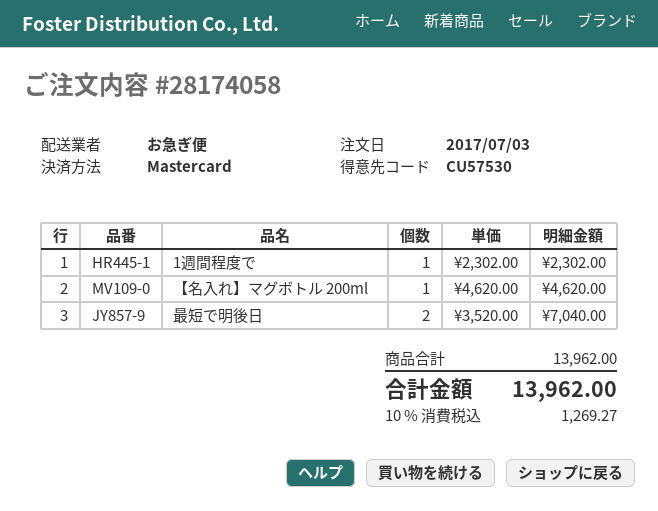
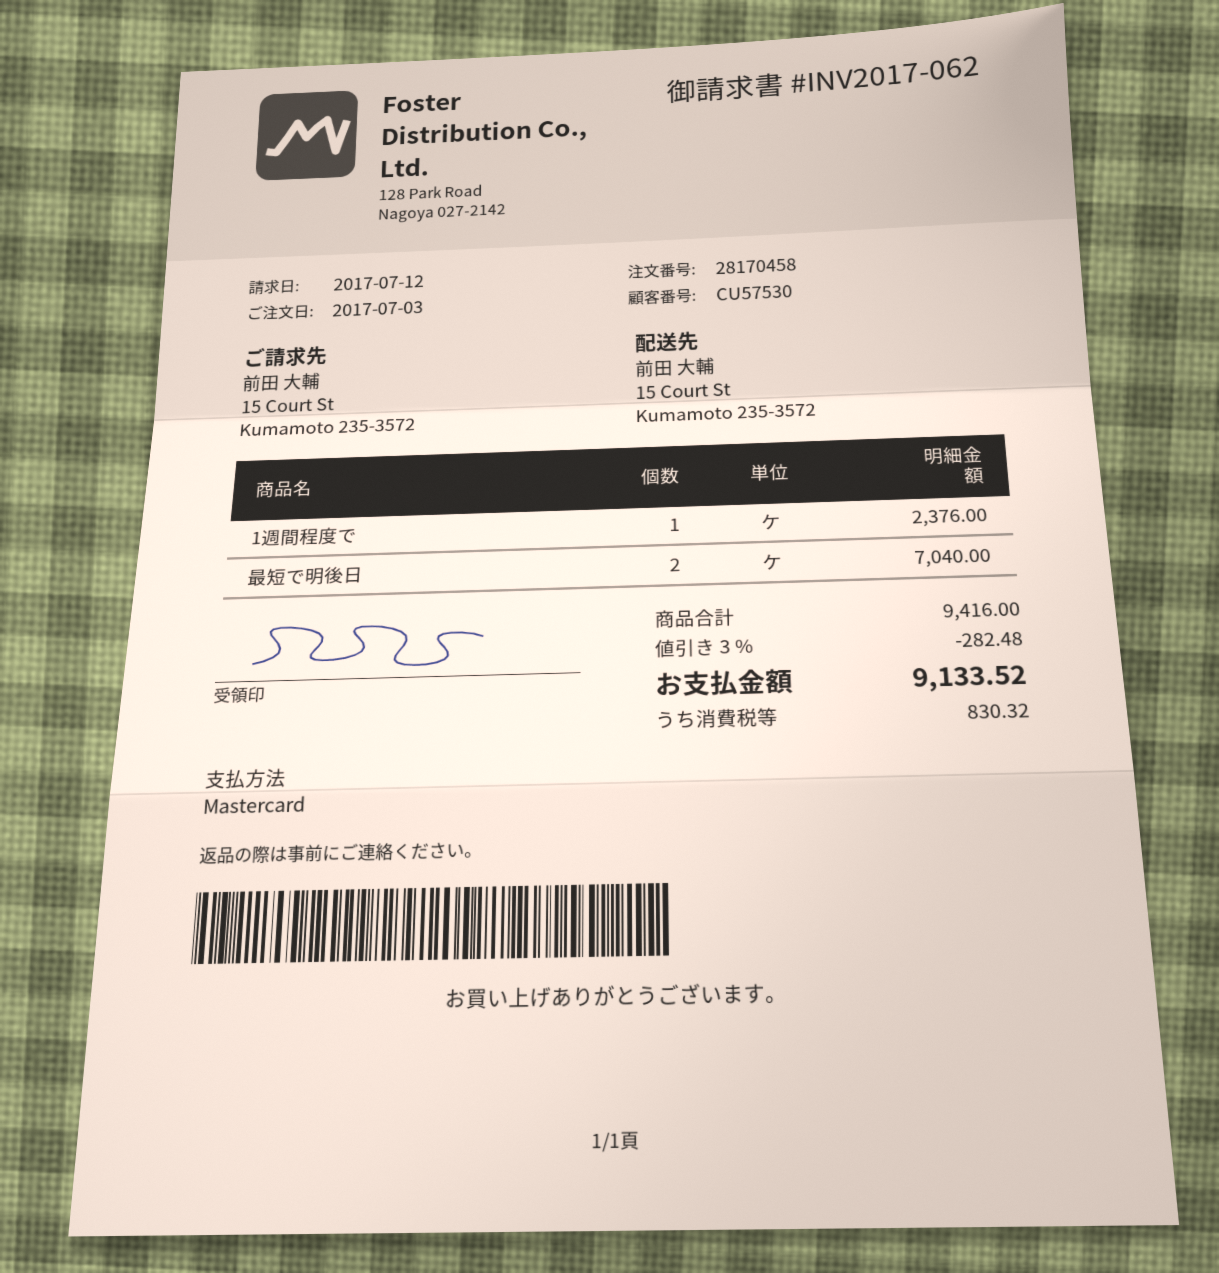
order number: 28174058 -> 28170458
1週間程度で: 1 for 2302.00 -> 1 for 2376.00
【名入れ】マグボトル 200ml: 1 for 4620.00 -> none
subtotal: 13962.00 -> 9416.00
discount: none -> 3% = 282.48
tax: 1269.27 -> 830.32
total: 13962.00 -> 9133.52

